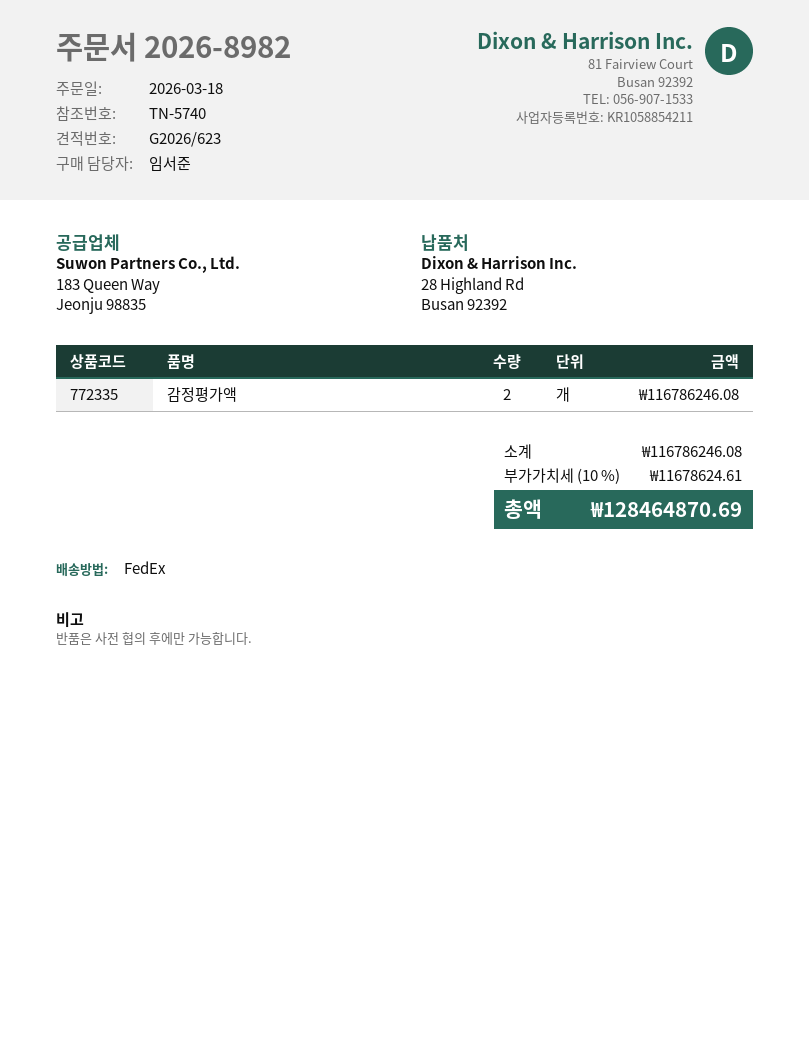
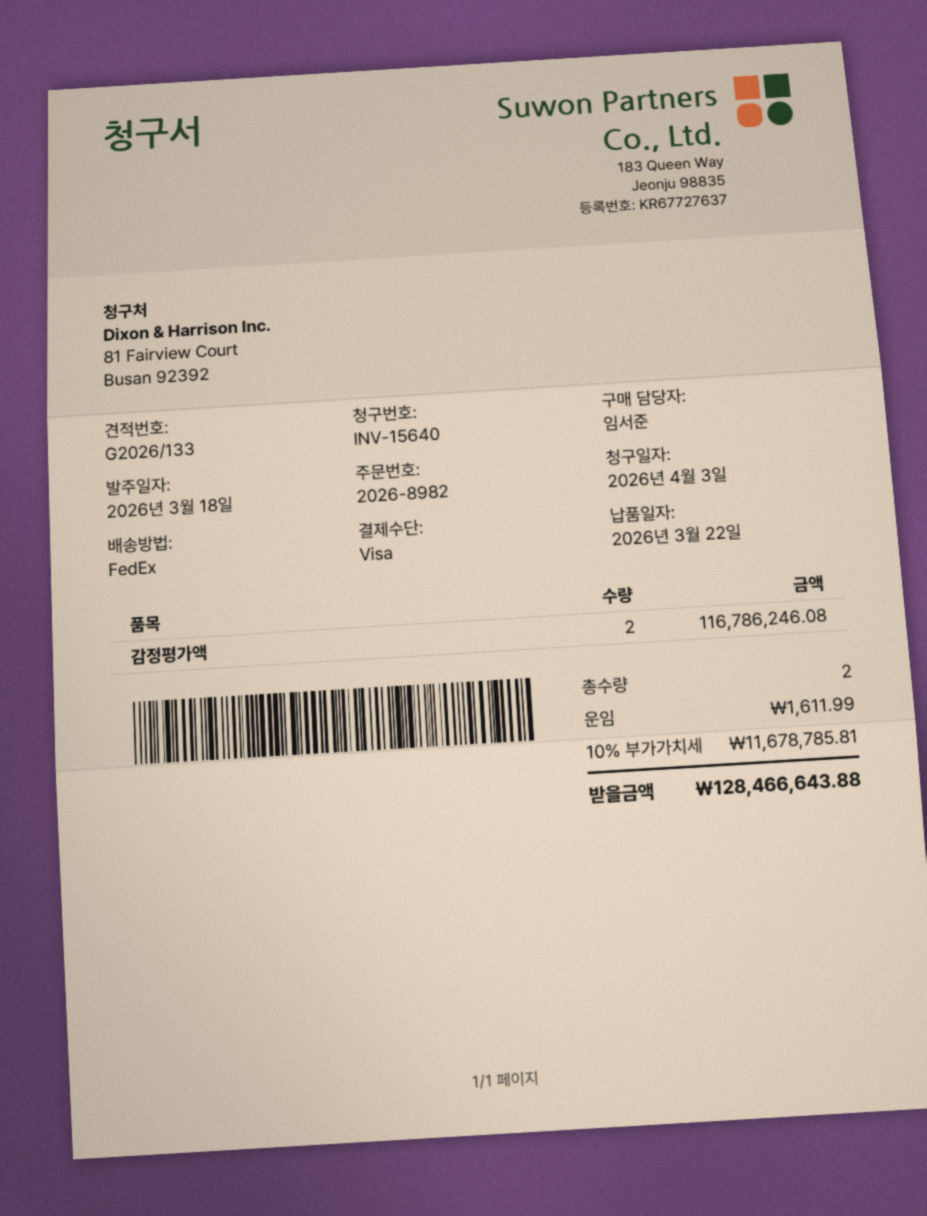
quote number: G2026/623 -> G2026/133
shipping: none -> 1611.99
tax: 10% = 11678624.61 -> 10% = 11678785.81
total: 128464870.69 -> 128466643.88

